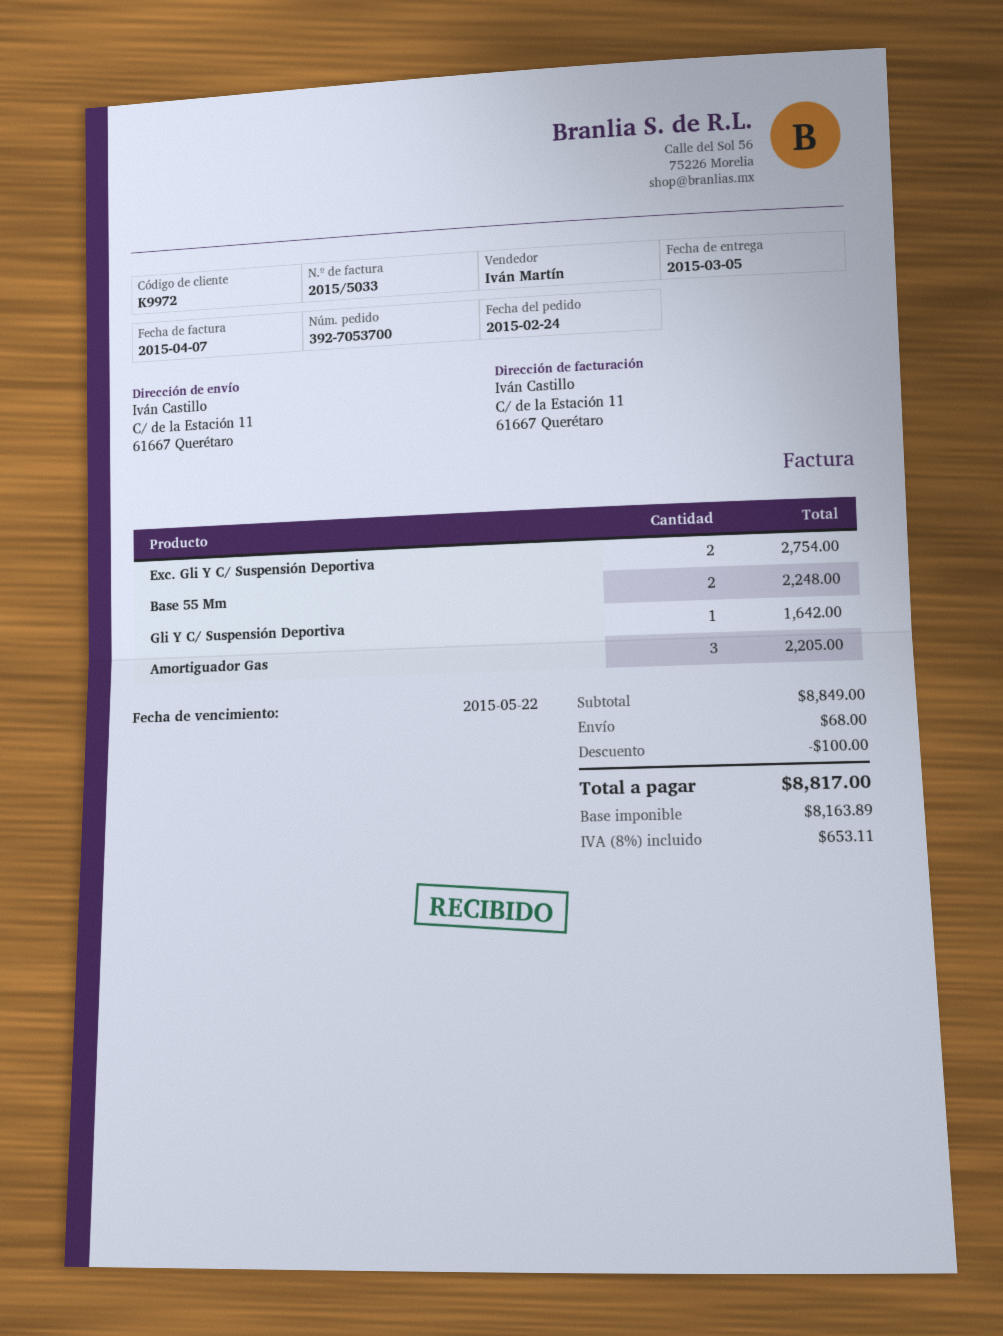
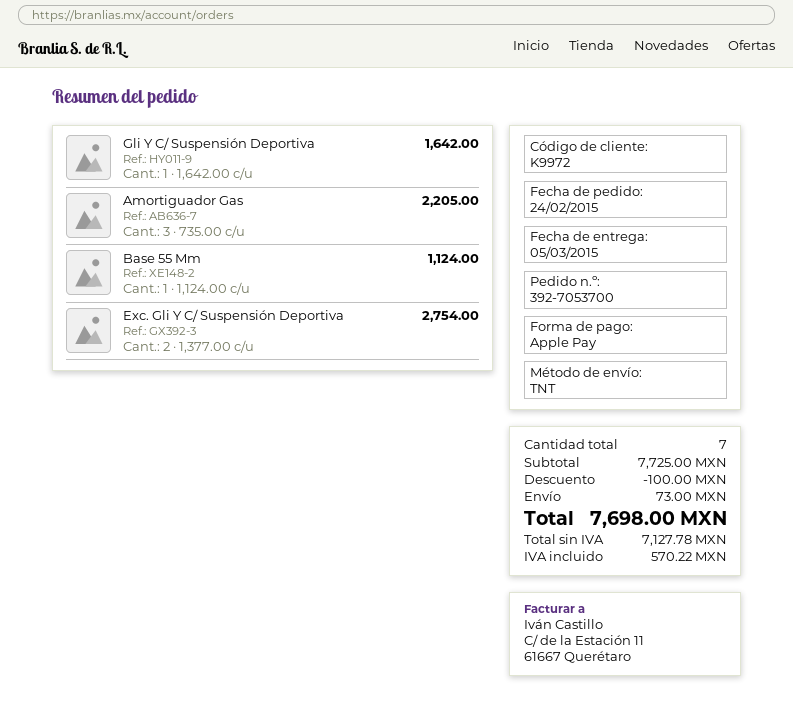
Base 55 Mm: 2 for 2248.00 -> 1 for 1124.00
subtotal: 8849.00 -> 7725.00
shipping: 68.00 -> 73.00
net: 8163.89 -> 7127.78
tax: 653.11 -> 570.22
total: 8817.00 -> 7698.00

